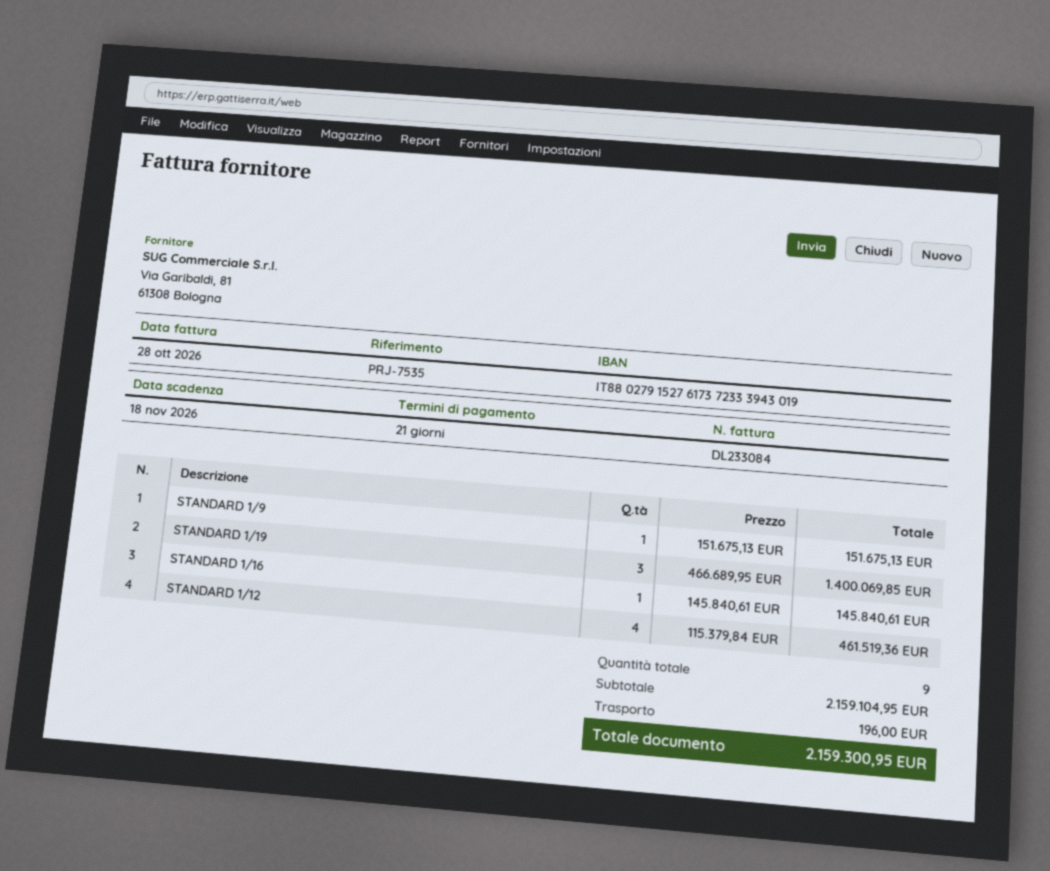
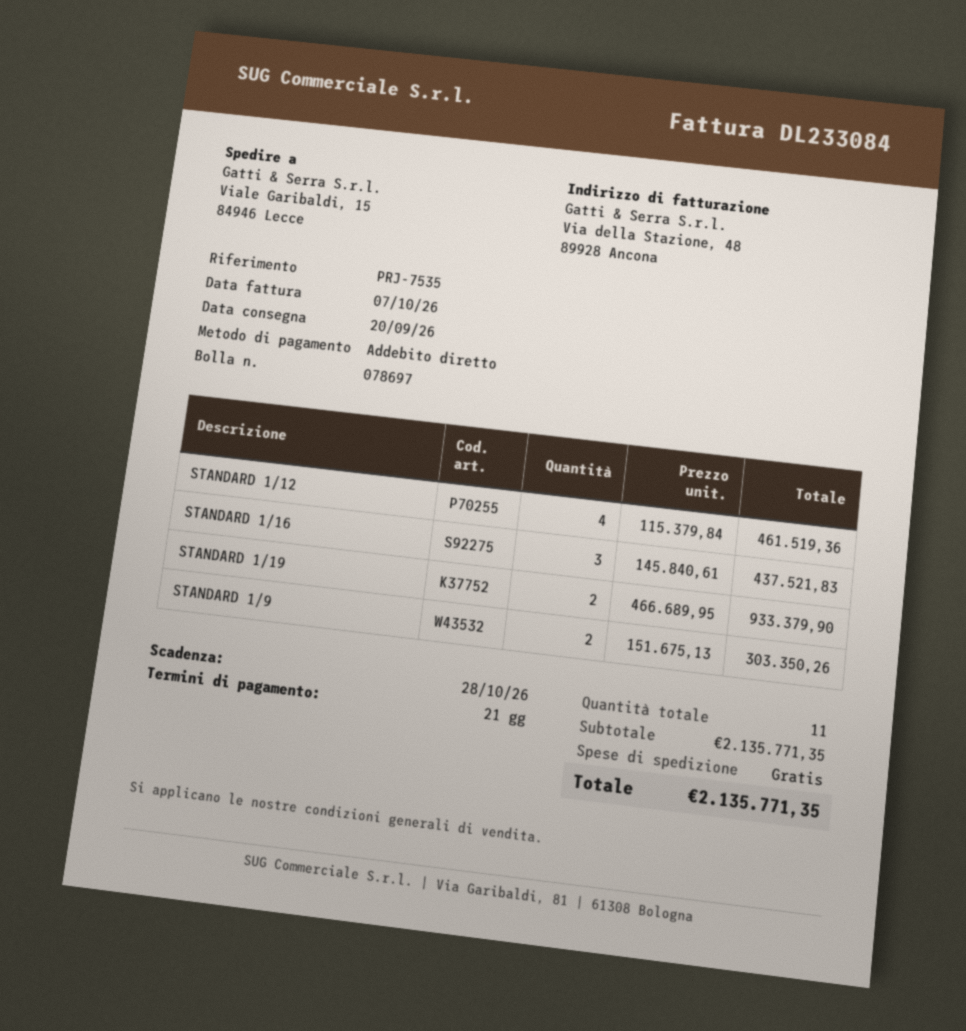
invoice date: 2026-10-28 -> 2026-10-07
due date: 2026-11-18 -> 2026-10-28
STANDARD 1/9: 1 x 151675.13 = 151675.13 -> 2 x 151675.13 = 303350.26
STANDARD 1/19: 3 x 466689.95 = 1400069.85 -> 2 x 466689.95 = 933379.90
STANDARD 1/16: 1 x 145840.61 = 145840.61 -> 3 x 145840.61 = 437521.83
total quantity: 9 -> 11
subtotal: 2159104.95 -> 2135771.35
shipping: 196.00 -> 0.00
total: 2159300.95 -> 2135771.35

